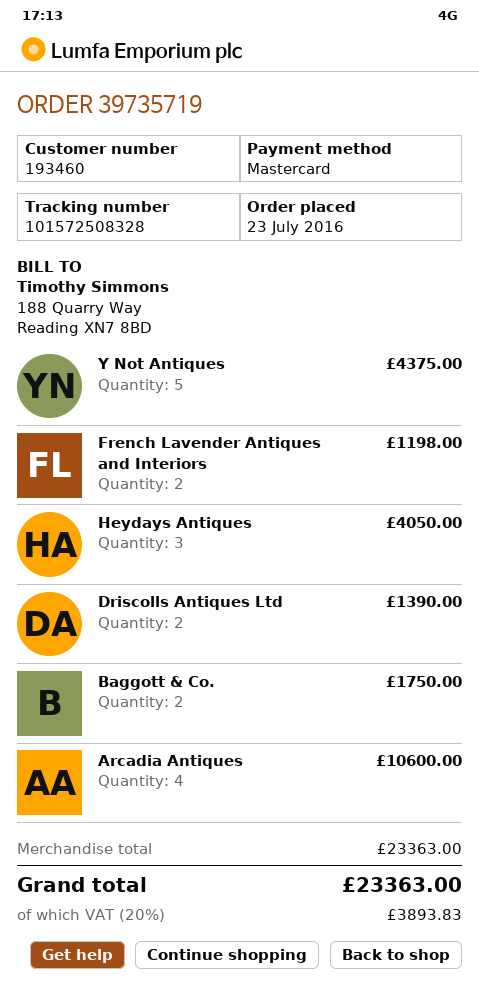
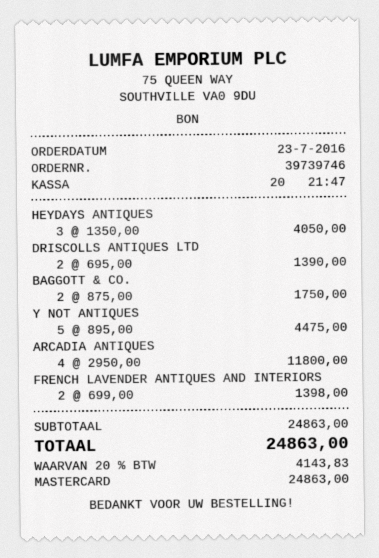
order number: 39735719 -> 39739746
Y Not Antiques: 5 for 4375.00 -> 5 for 4475.00
French Lavender Antiques and Interiors: 2 for 1198.00 -> 2 for 1398.00
Arcadia Antiques: 4 for 10600.00 -> 4 for 11800.00
subtotal: 23363.00 -> 24863.00
tax: 20% = 3893.83 -> 20% = 4143.83
total: 23363.00 -> 24863.00

